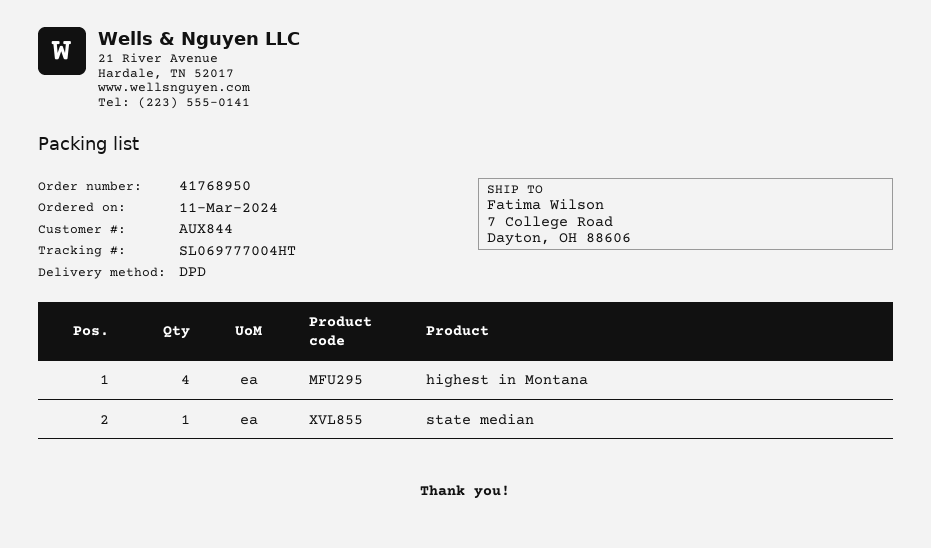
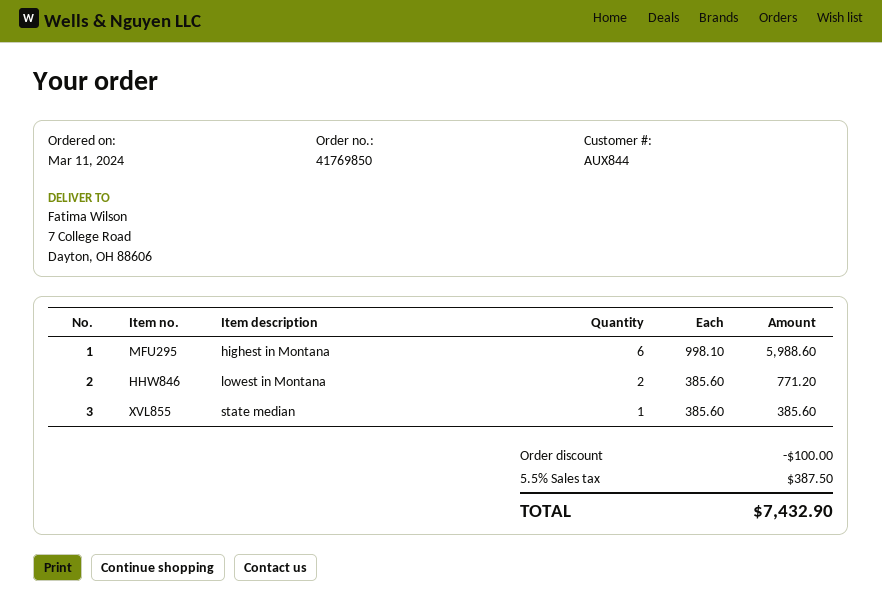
order number: 41768950 -> 41769850
highest in Montana: 4 -> 6
lowest in Montana: none -> 2

